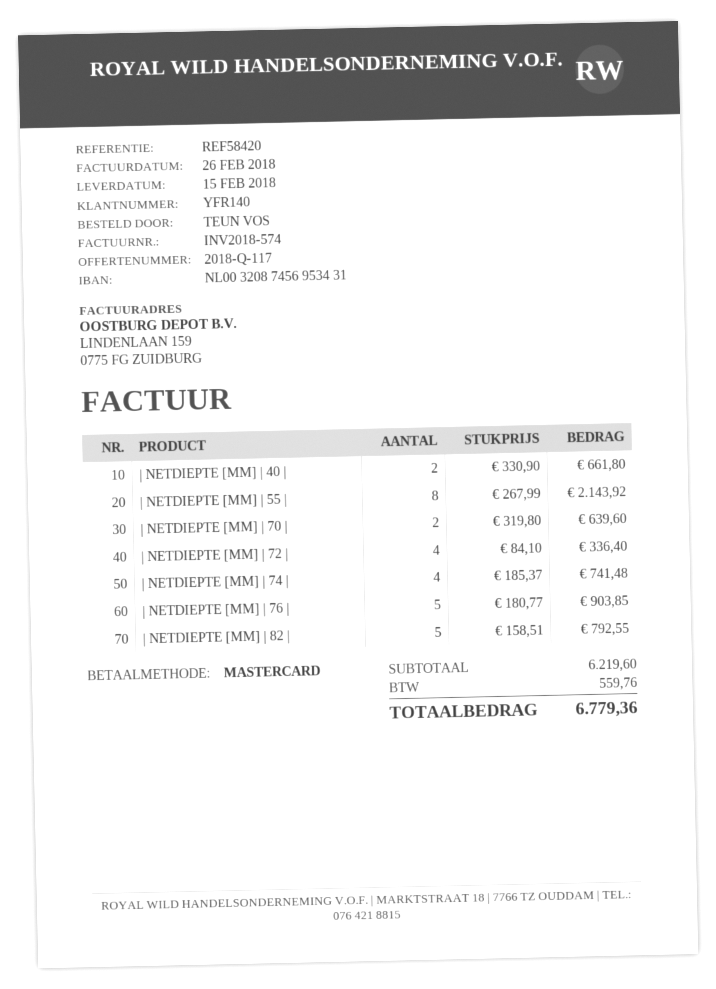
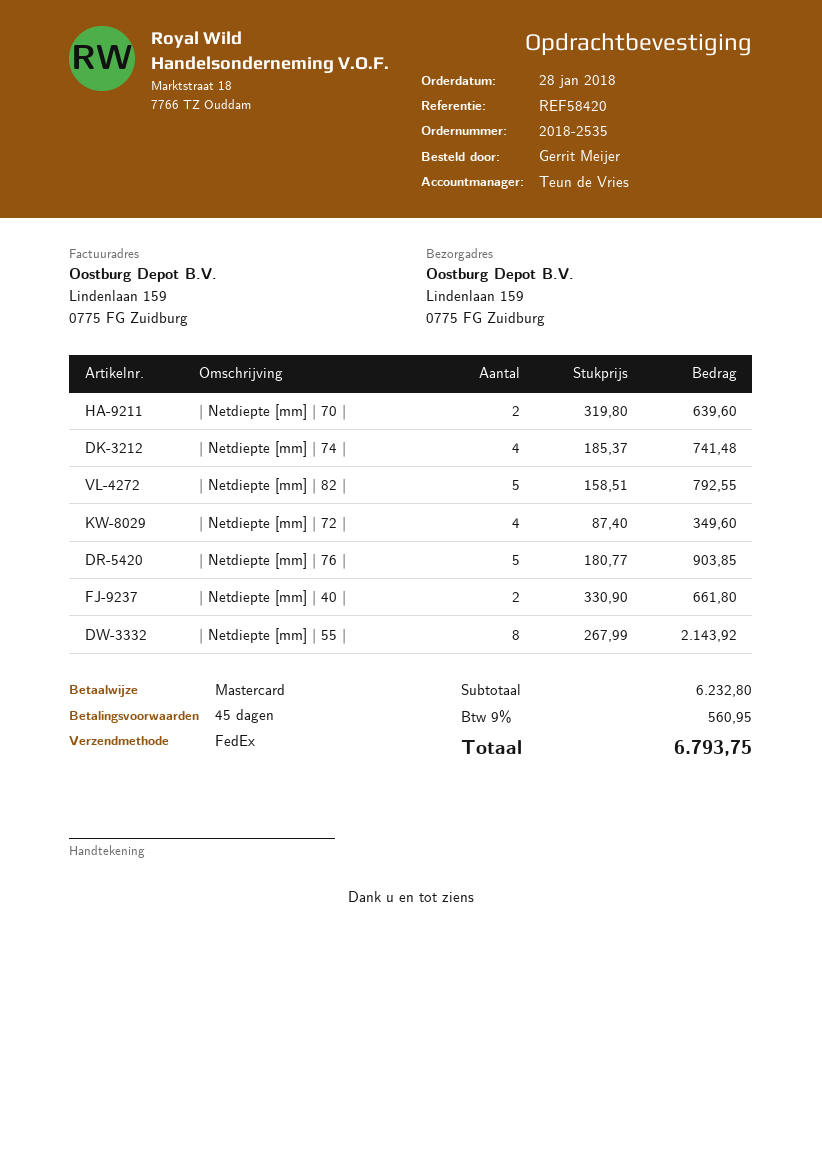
ordered by: TEUN VOS -> Gerrit Meijer
| NETDIEPTE [MM] | 72 |: 4 x 84.10 = 336.40 -> 4 x 87.40 = 349.60
subtotal: 6219.60 -> 6232.80
tax: 559.76 -> 560.95
total: 6779.36 -> 6793.75

